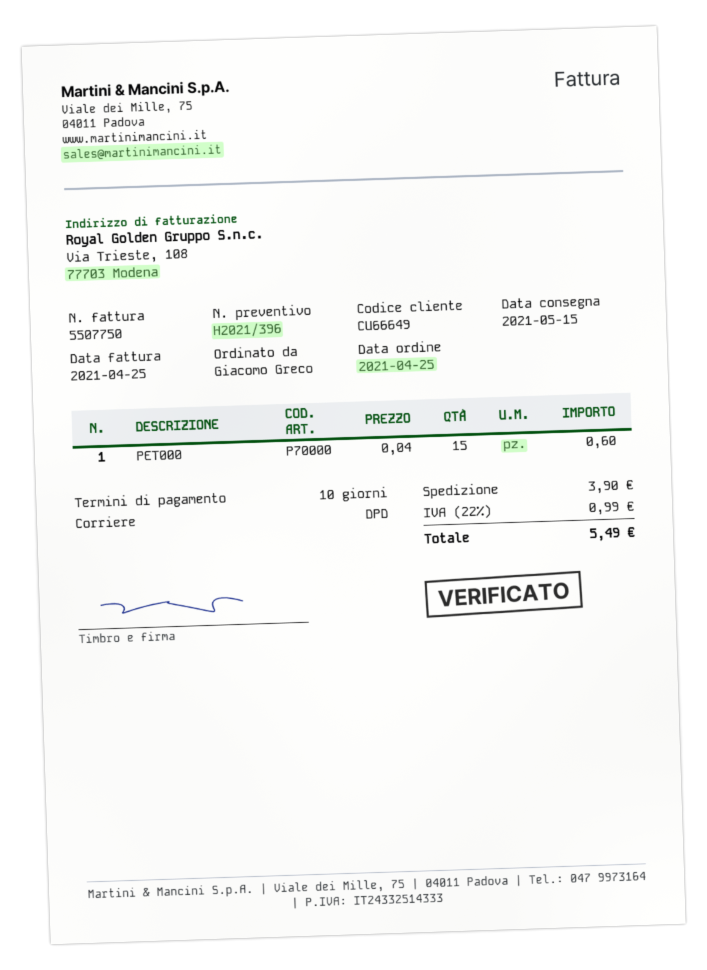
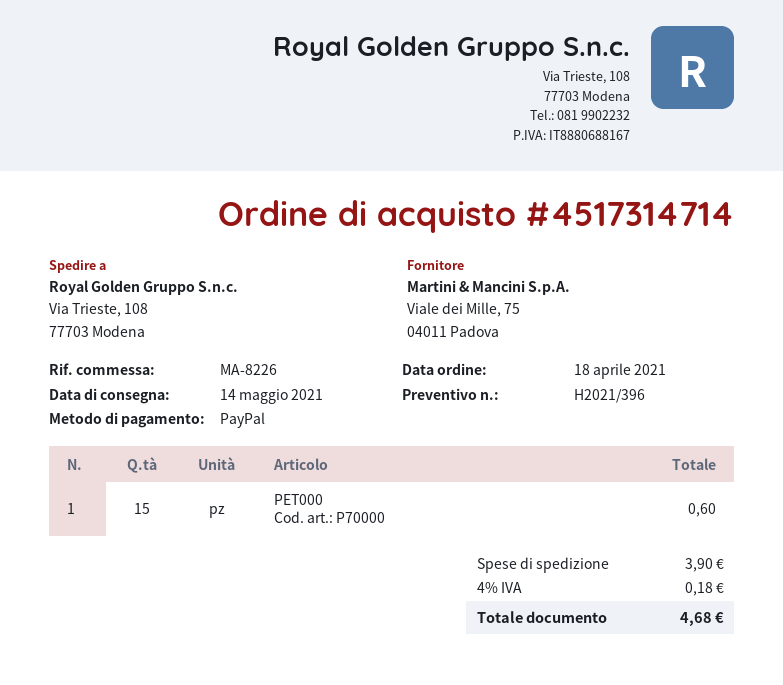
order date: 2021-04-25 -> 2021-04-18
delivery date: 2021-05-15 -> 2021-05-14
tax: 22% = 0.99 -> 4% = 0.18
total: 5.49 -> 4.68

